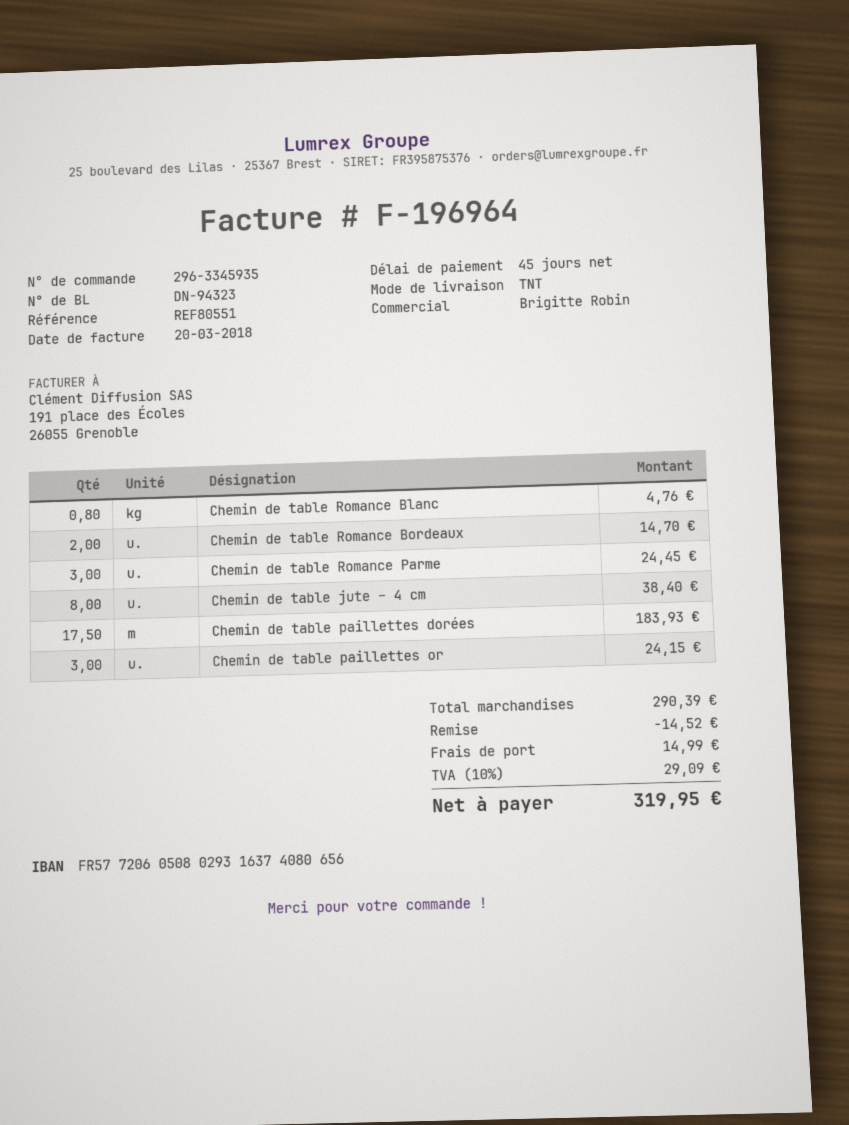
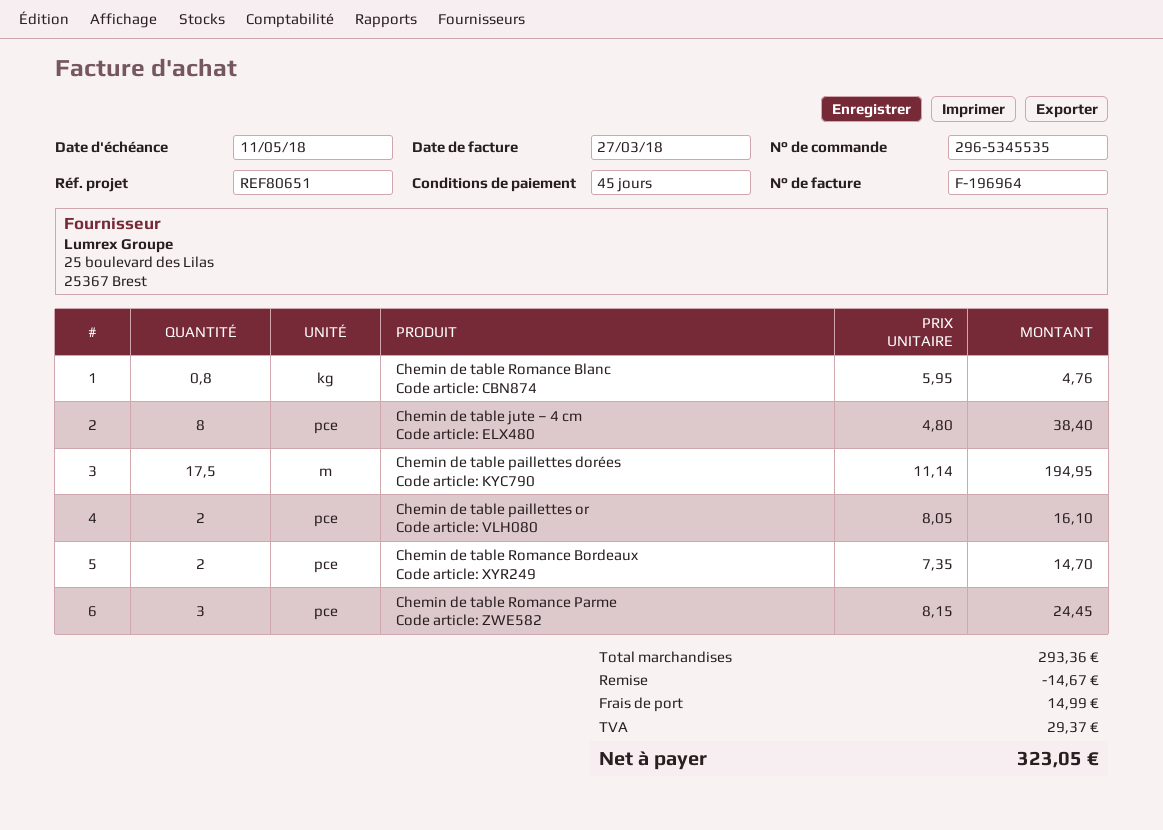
order number: 296-3345935 -> 296-5345535
invoice date: 2018-03-20 -> 2018-03-27
reference: REF80551 -> REF80651
Chemin de table paillettes dorées: 17.5 for 183.93 -> 17.5 for 194.95
Chemin de table paillettes or: 3 for 24.15 -> 2 for 16.10
subtotal: 290.39 -> 293.36
discount: 14.52 -> 14.67
tax: 29.09 -> 29.37
total: 319.95 -> 323.05

